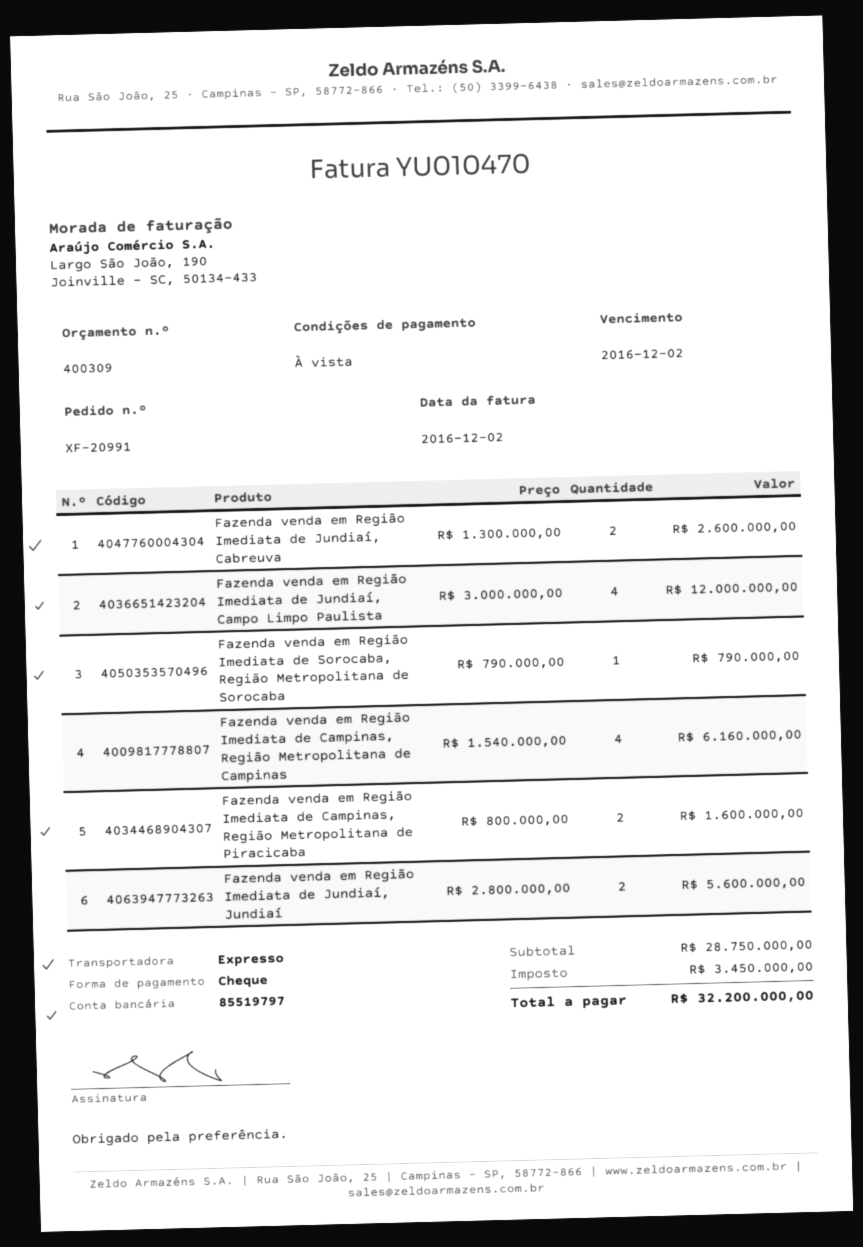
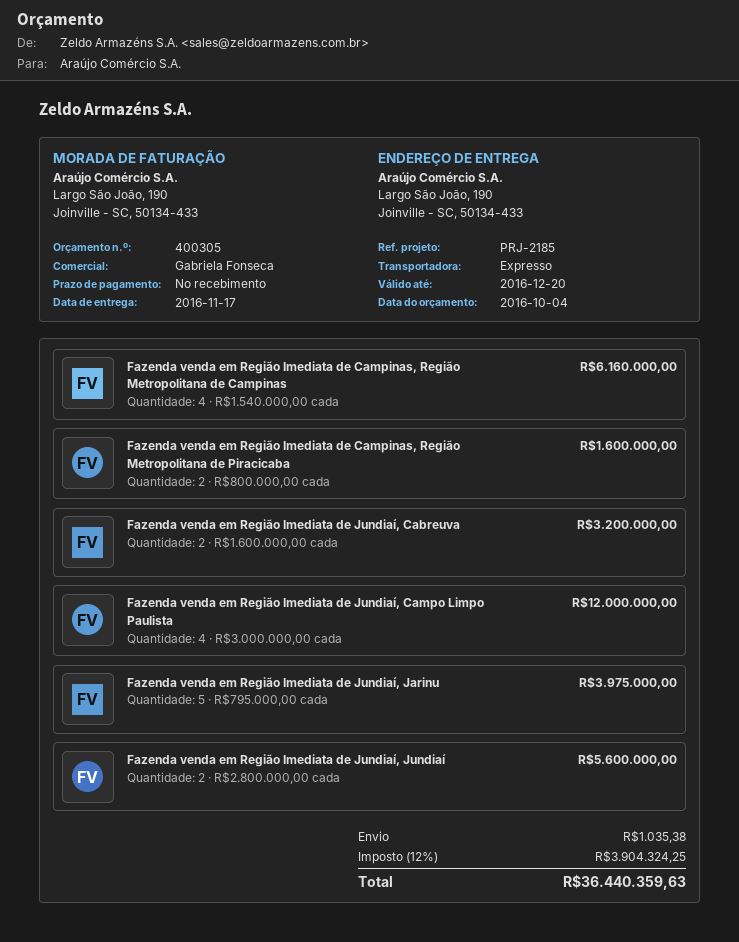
quote number: 400309 -> 400305
Fazenda venda em Região Imediata de Jundiaí, Cabreuva: 2 x 1300000.00 = 2600000.00 -> 2 x 1600000.00 = 3200000.00
Fazenda venda em Região Imediata de Sorocaba, Região Metropolitana de Sorocaba: 1 x 790000.00 = 790000.00 -> none
Fazenda venda em Região Imediata de Jundiaí, Jarinu: none -> 5 x 795000.00 = 3975000.00
shipping: none -> 1035.38
tax: 3450000.00 -> 3904324.25
total: 32200000.00 -> 36440359.63

